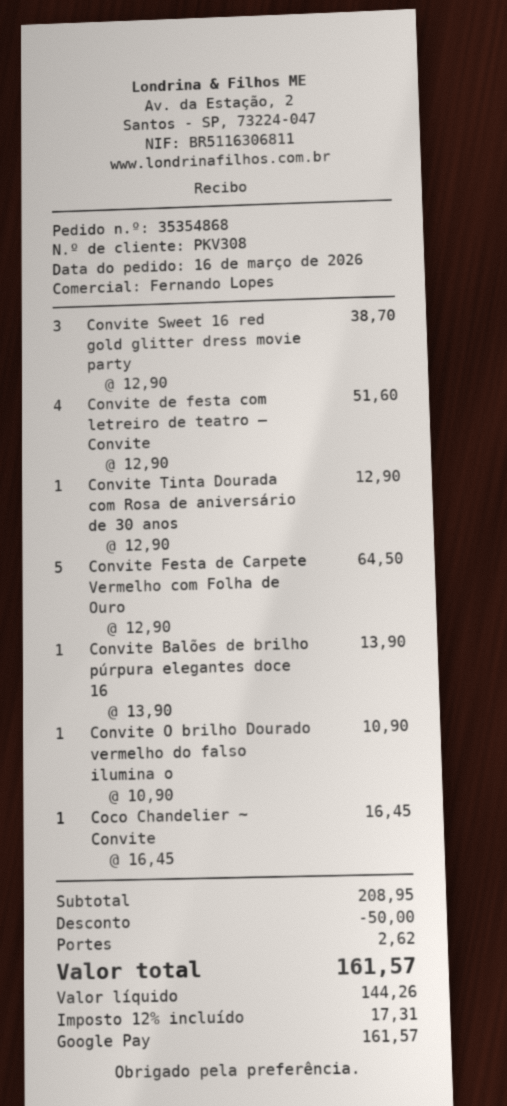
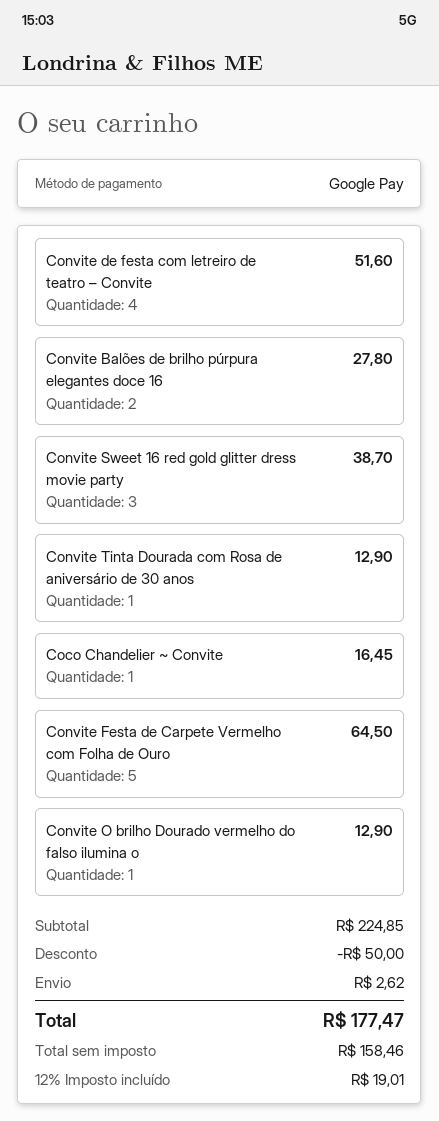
Convite Balões de brilho púrpura elegantes doce 16: 1 for 13.90 -> 2 for 27.80
Convite O brilho Dourado vermelho do falso ilumina o: 1 for 10.90 -> 1 for 12.90
subtotal: 208.95 -> 224.85
net: 144.26 -> 158.46
tax: 12% = 17.31 -> 12% = 19.01
total: 161.57 -> 177.47

